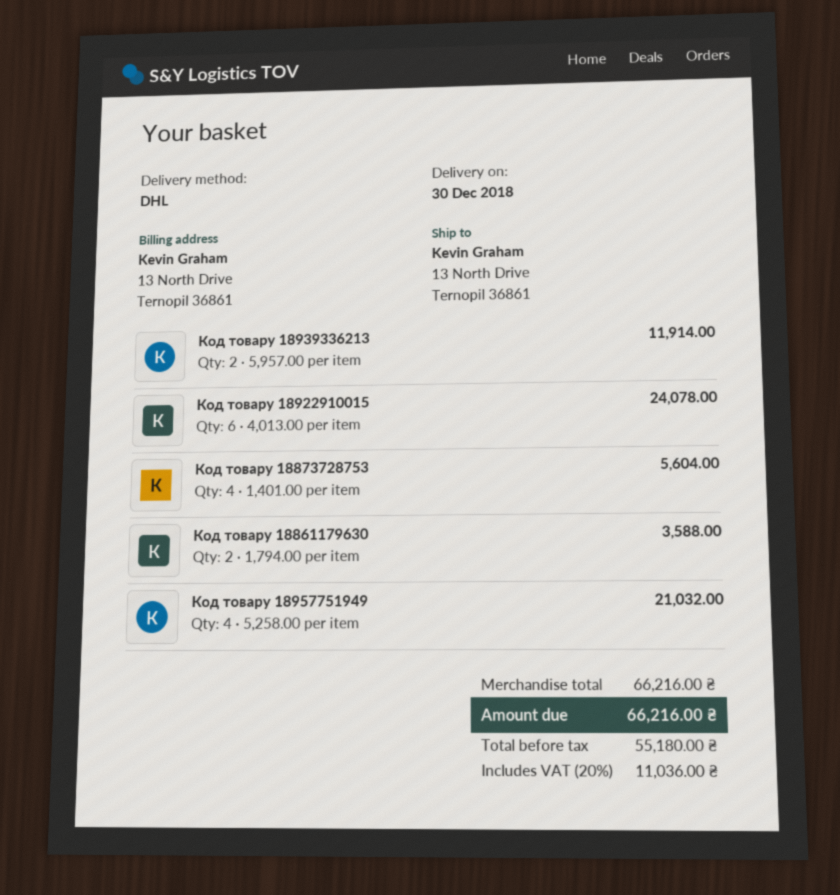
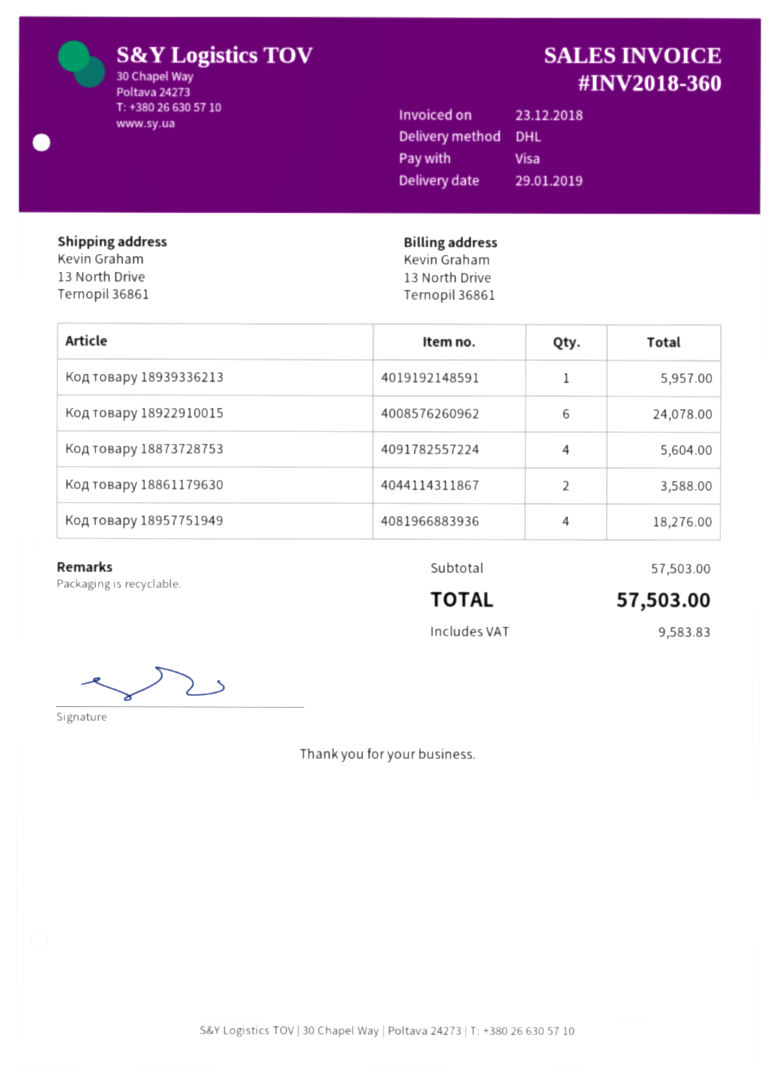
delivery date: 2018-12-30 -> 2019-01-29
Код товару 18939336213: 2 for 11914.00 -> 1 for 5957.00
Код товару 18957751949: 4 for 21032.00 -> 4 for 18276.00
subtotal: 66216.00 -> 57503.00
tax: 11036.00 -> 9583.83
total: 66216.00 -> 57503.00

